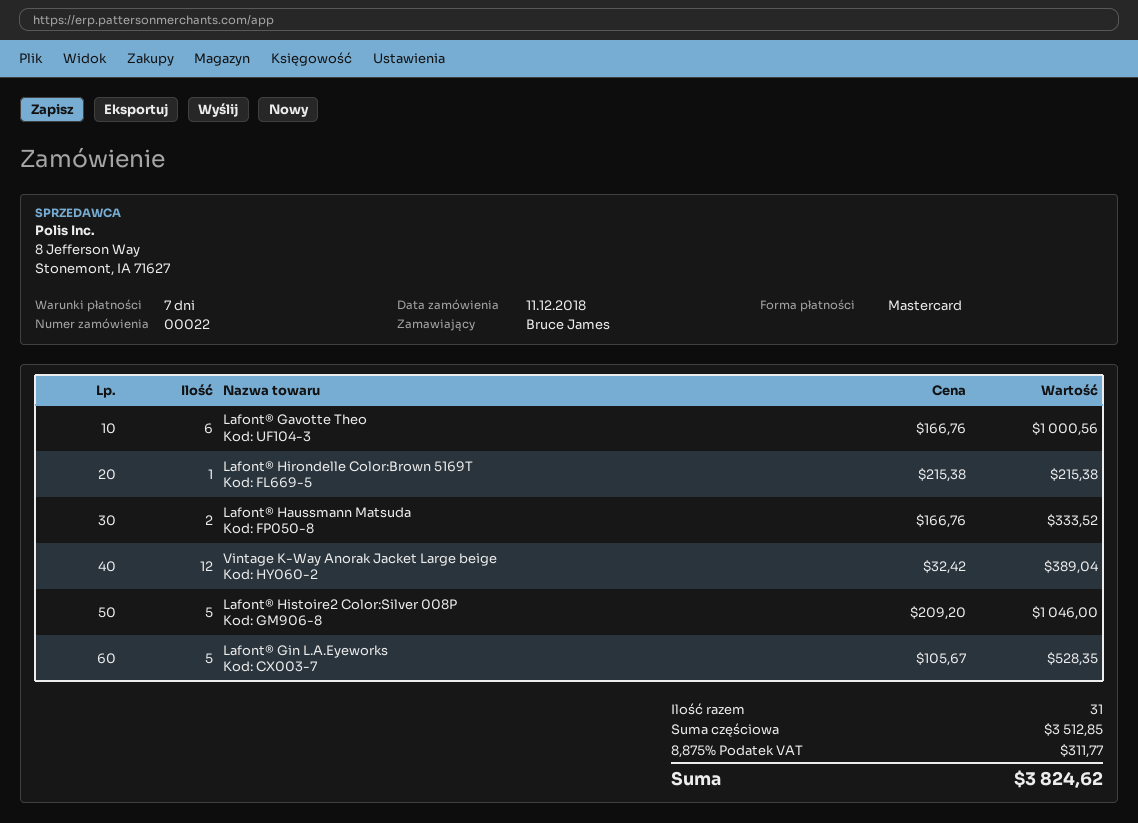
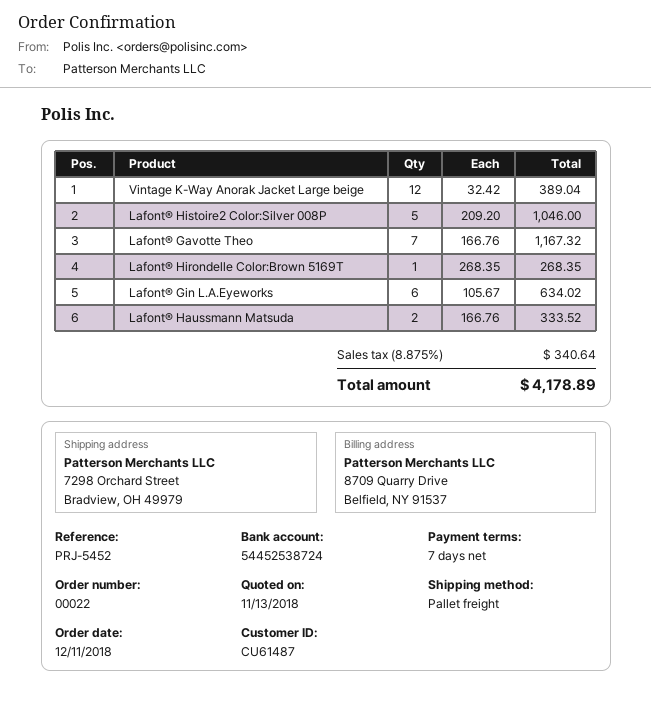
Lafont® Gavotte Theo: 6 x 166.76 = 1000.56 -> 7 x 166.76 = 1167.32
Lafont® Hirondelle Color:Brown 5169T: 1 x 215.38 = 215.38 -> 1 x 268.35 = 268.35
Lafont® Gin L.A.Eyeworks: 5 x 105.67 = 528.35 -> 6 x 105.67 = 634.02
tax: 8.875% = 311.77 -> 8.875% = 340.64
total: 3824.62 -> 4178.89

